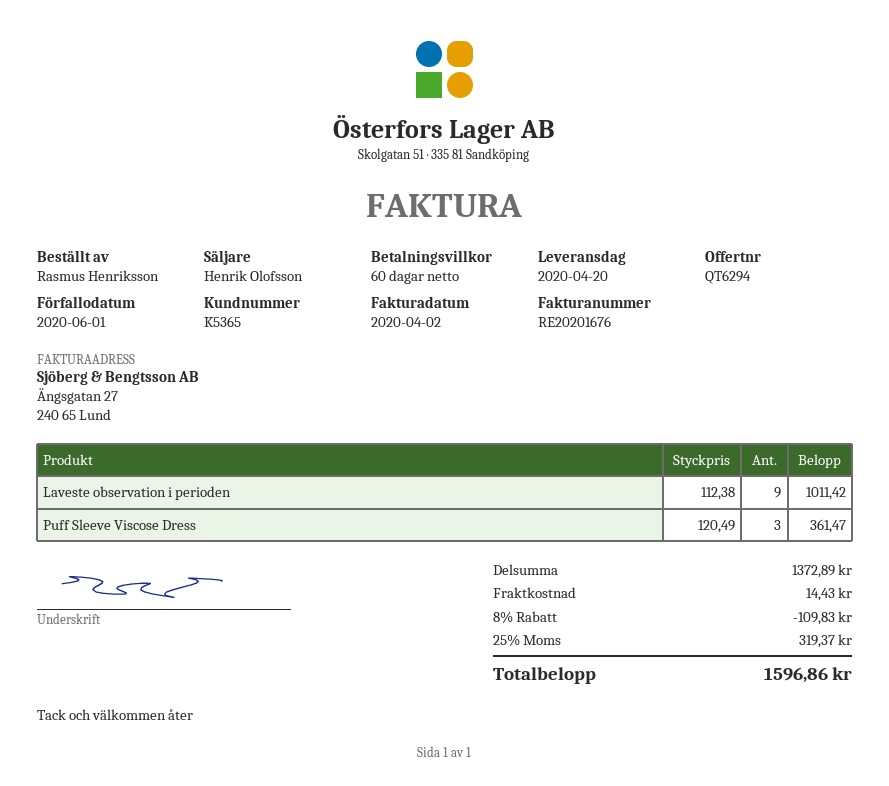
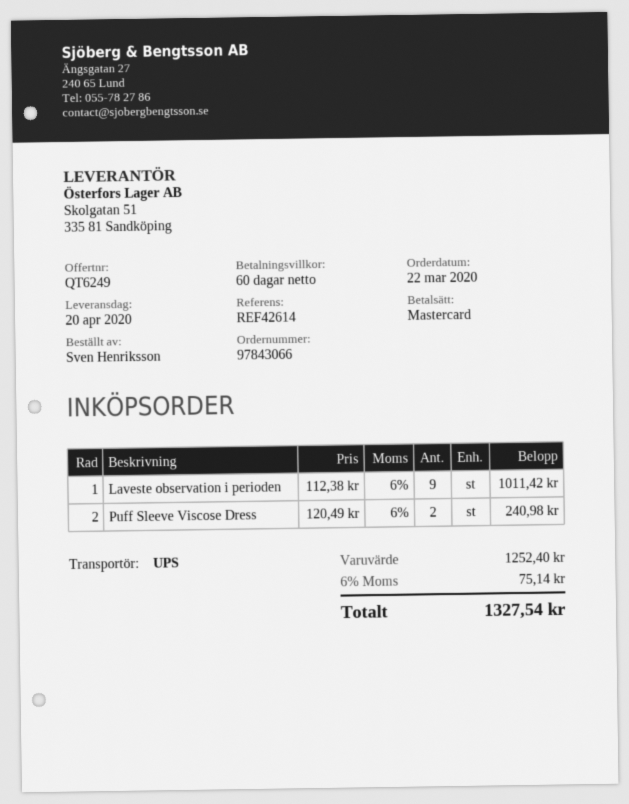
quote number: QT6294 -> QT6249
ordered by: Rasmus Henriksson -> Sven Henriksson
Puff Sleeve Viscose Dress: 3 x 120.49 = 361.47 -> 2 x 120.49 = 240.98
subtotal: 1372.89 -> 1252.40
discount: 8% = 109.83 -> none
shipping: 14.43 -> none
tax: 25% = 319.37 -> 6% = 75.14
total: 1596.86 -> 1327.54

